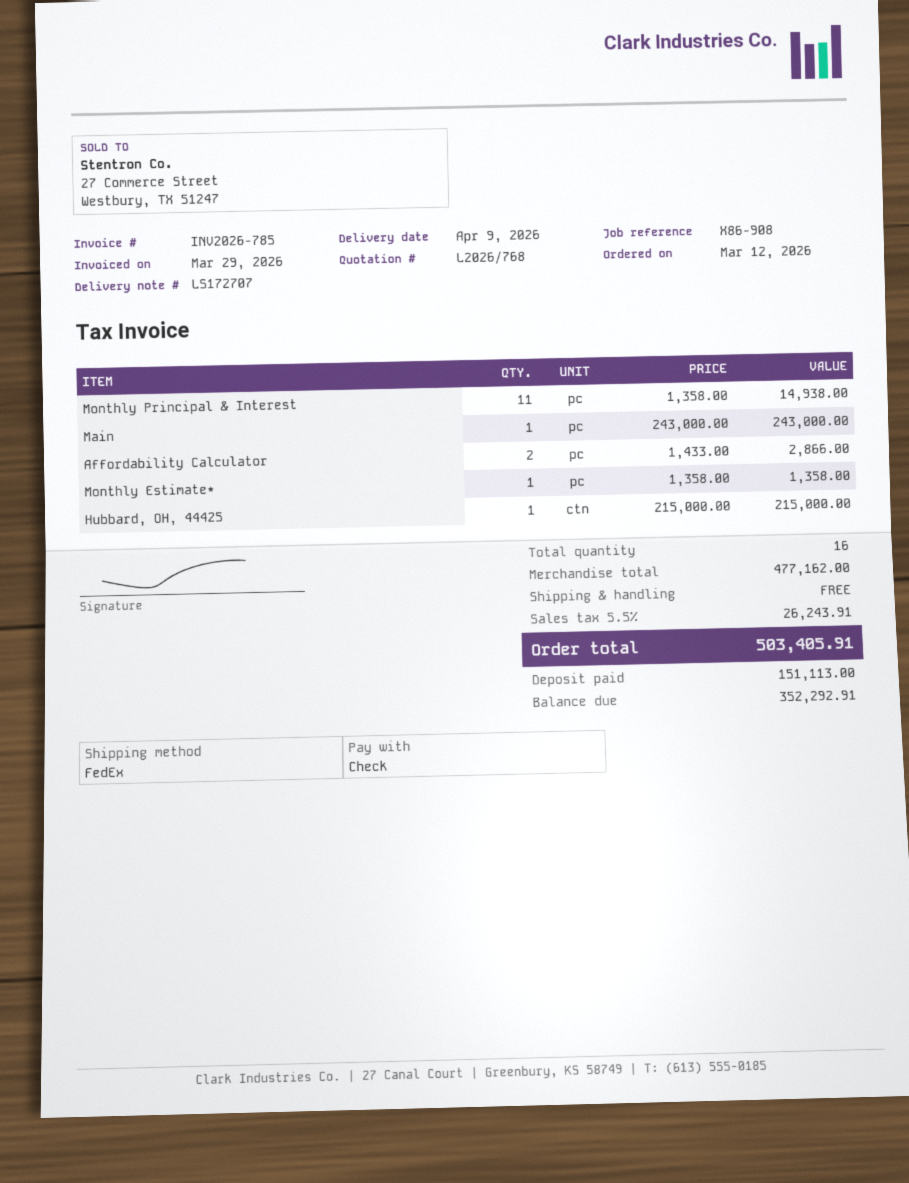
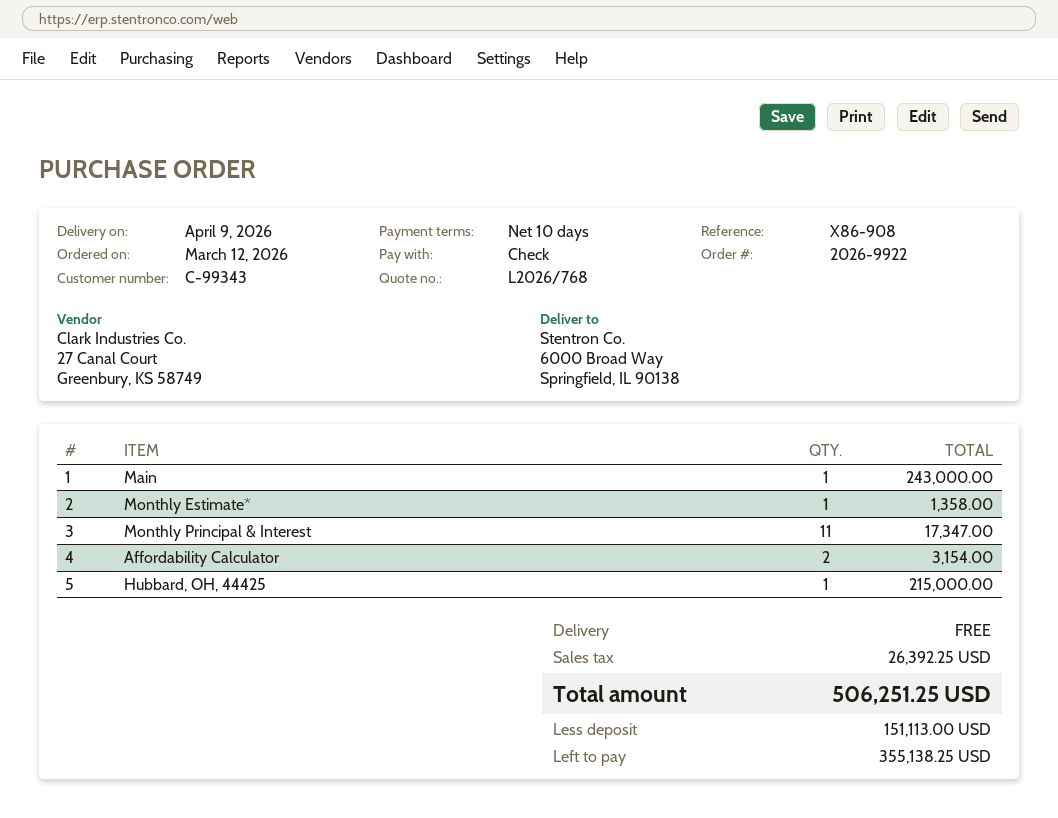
Monthly Principal & Interest: 11 for 14938.00 -> 11 for 17347.00
Affordability Calculator: 2 for 2866.00 -> 2 for 3154.00
tax: 26243.91 -> 26392.25
total: 503405.91 -> 506251.25
balance: 352292.91 -> 355138.25

